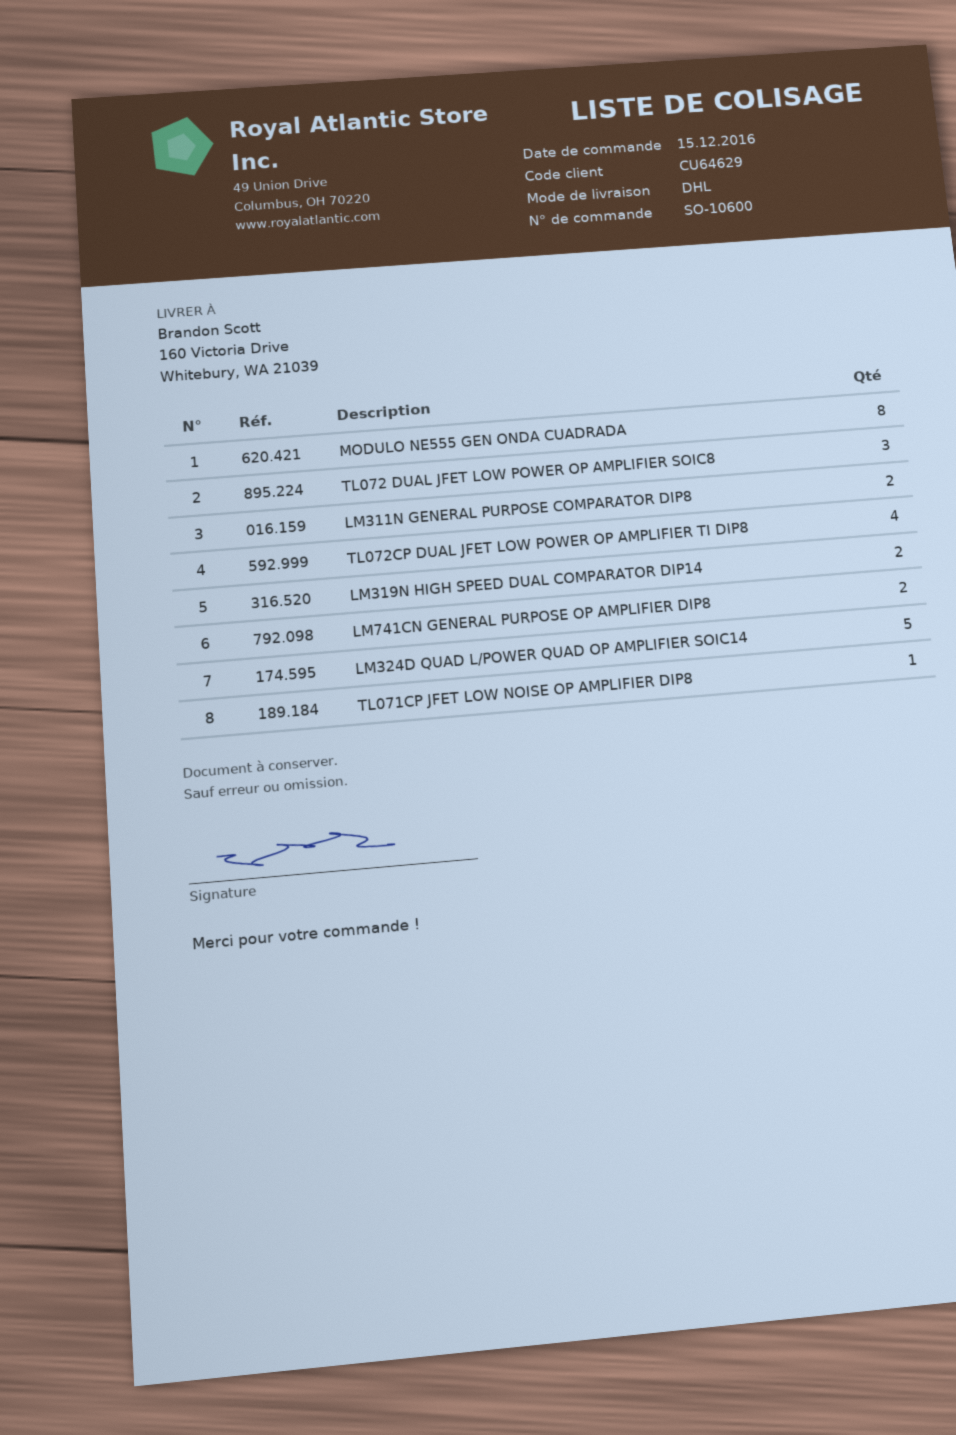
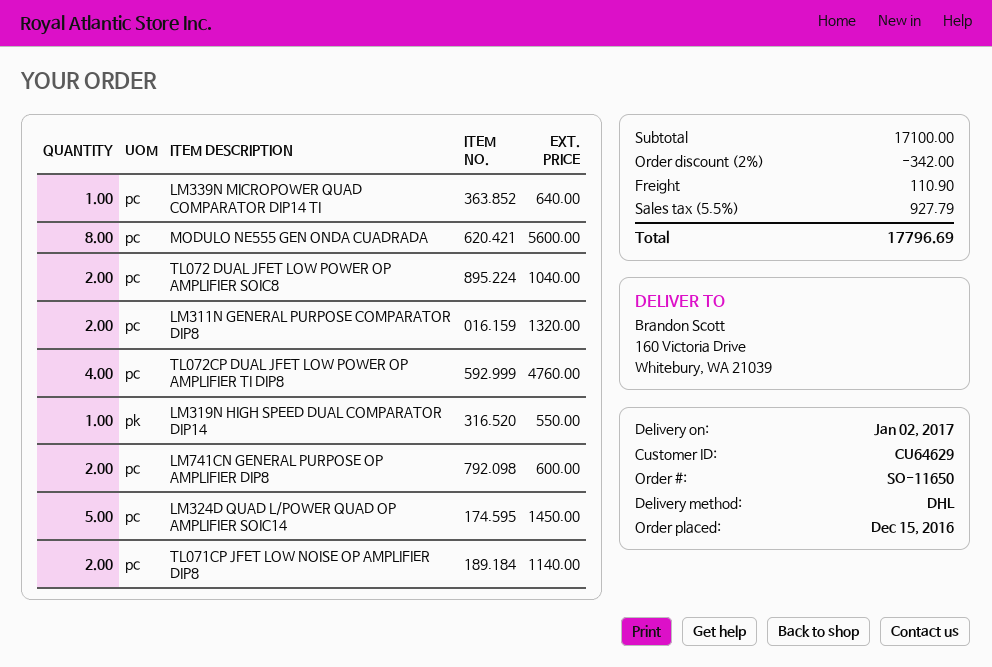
order number: SO-10600 -> SO-11650
TL072 DUAL JFET LOW POWER OP AMPLIFIER SOIC8: 3 -> 2
LM319N HIGH SPEED DUAL COMPARATOR DIP14: 2 -> 1
TL071CP JFET LOW NOISE OP AMPLIFIER DIP8: 1 -> 2
LM339N MICROPOWER QUAD COMPARATOR DIP14 TI: none -> 1

